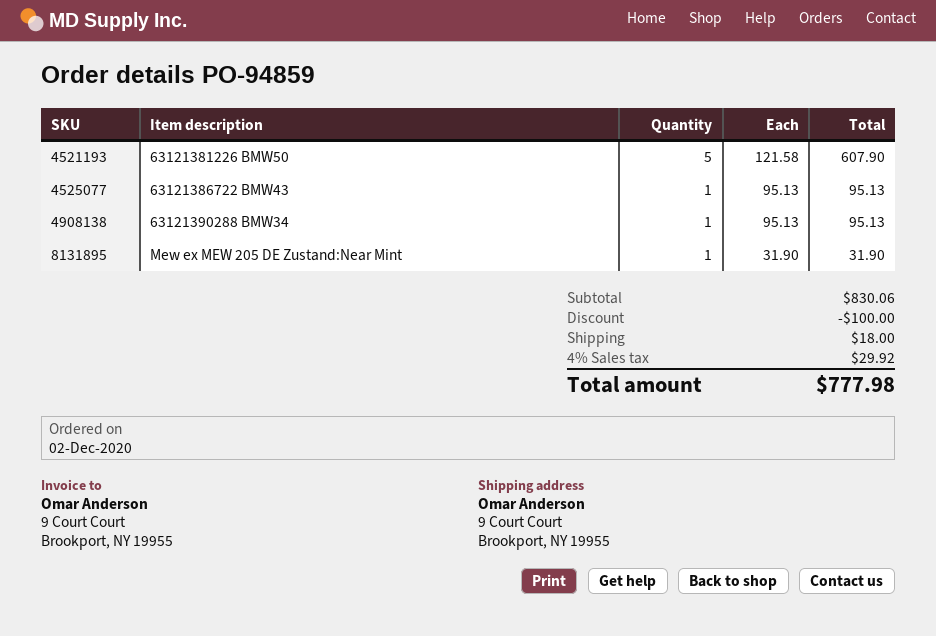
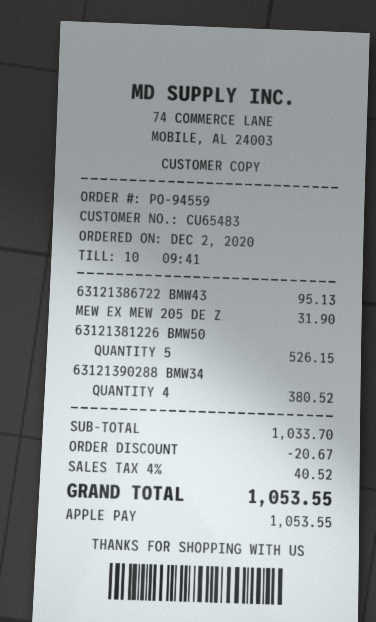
order number: PO-94859 -> PO-94559
63121381226 BMW50: 5 for 607.90 -> 5 for 526.15
63121390288 BMW34: 1 for 95.13 -> 4 for 380.52
subtotal: 830.06 -> 1033.70
discount: 100.00 -> 20.67
shipping: 18.00 -> none
tax: 4% = 29.92 -> 4% = 40.52
total: 777.98 -> 1053.55

